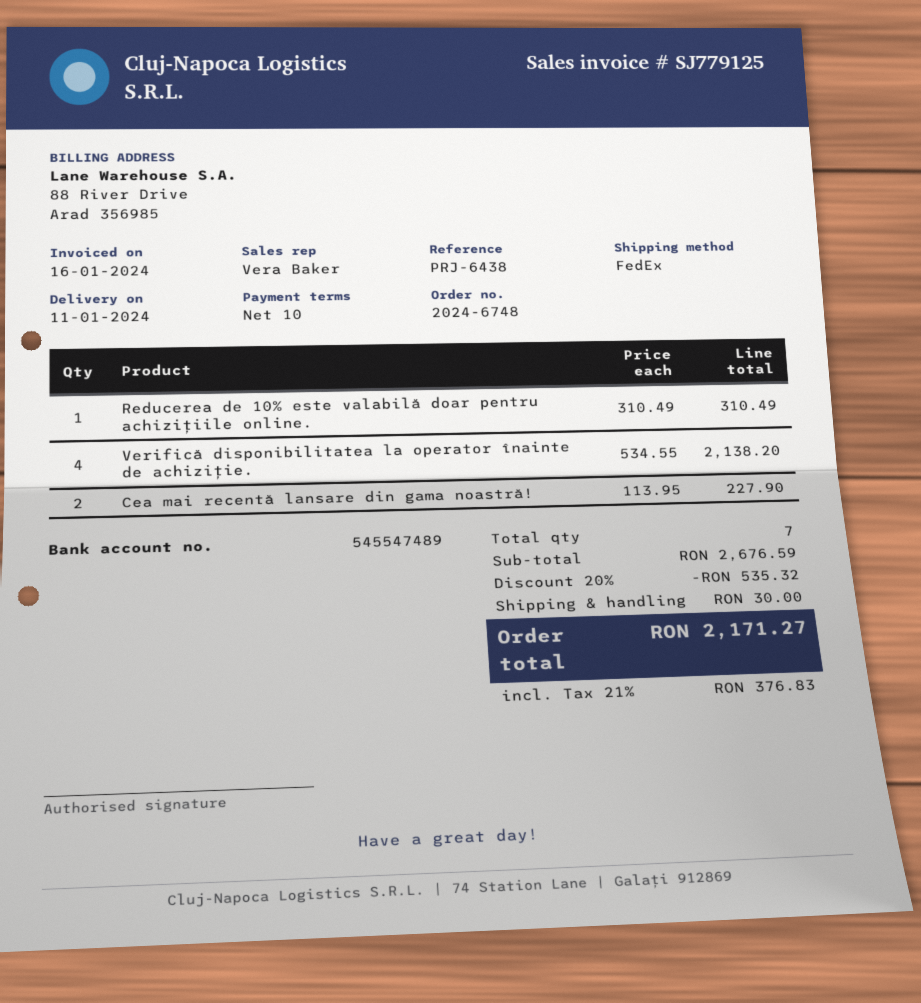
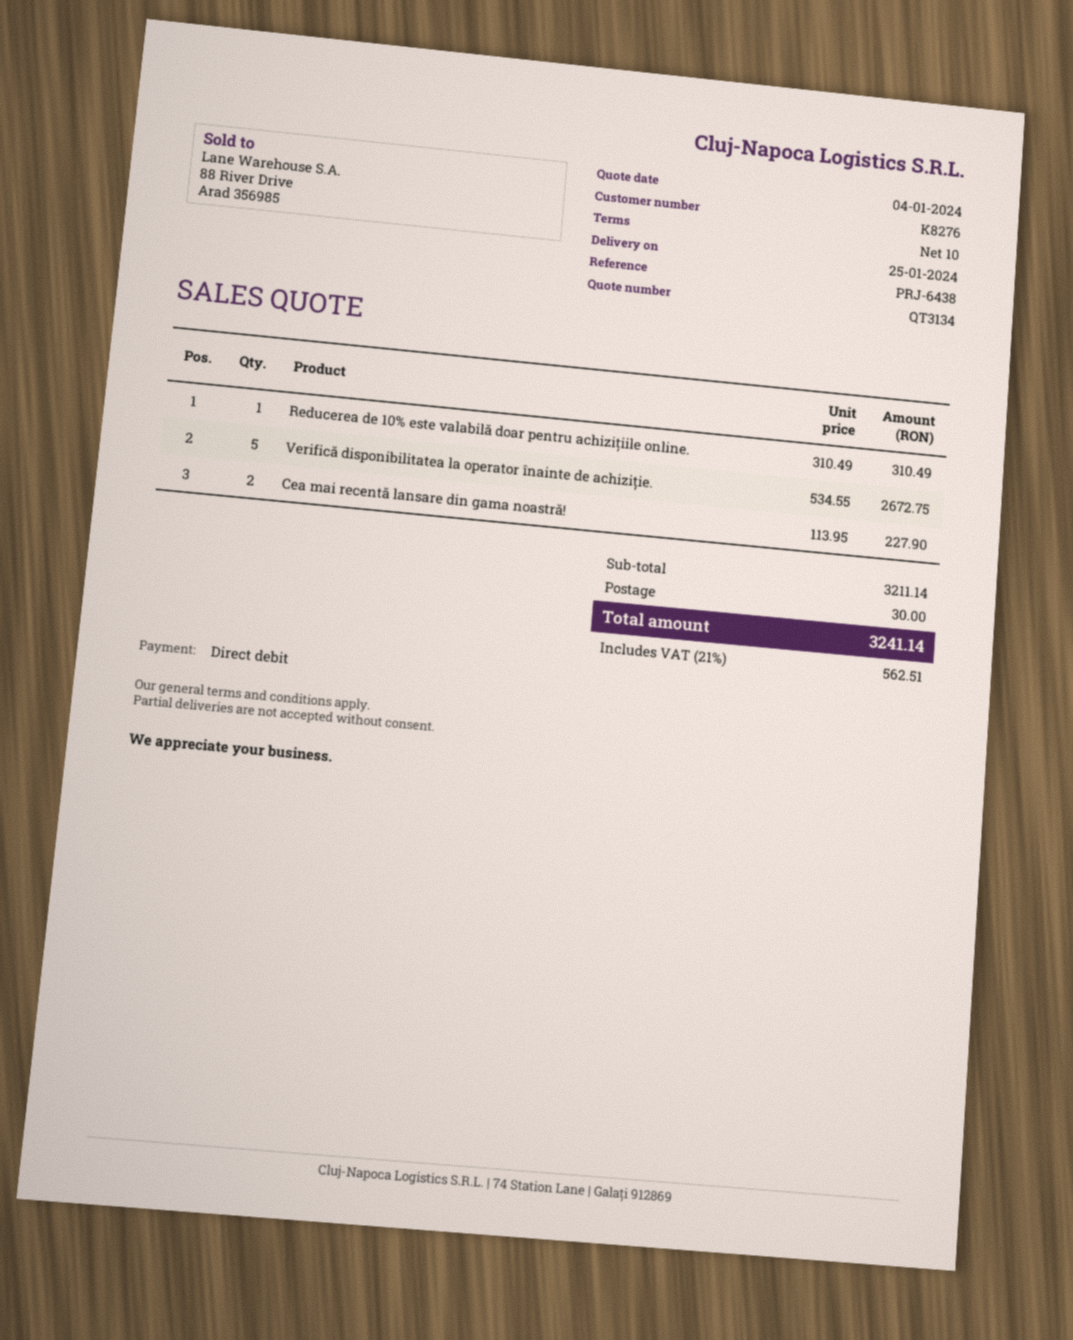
delivery date: 2024-01-11 -> 2024-01-25
Verifică disponibilitatea la operator înainte de achiziție.: 4 x 534.55 = 2138.20 -> 5 x 534.55 = 2672.75
subtotal: 2676.59 -> 3211.14
discount: 20% = 535.32 -> none
tax: 21% = 376.83 -> 21% = 562.51
total: 2171.27 -> 3241.14

